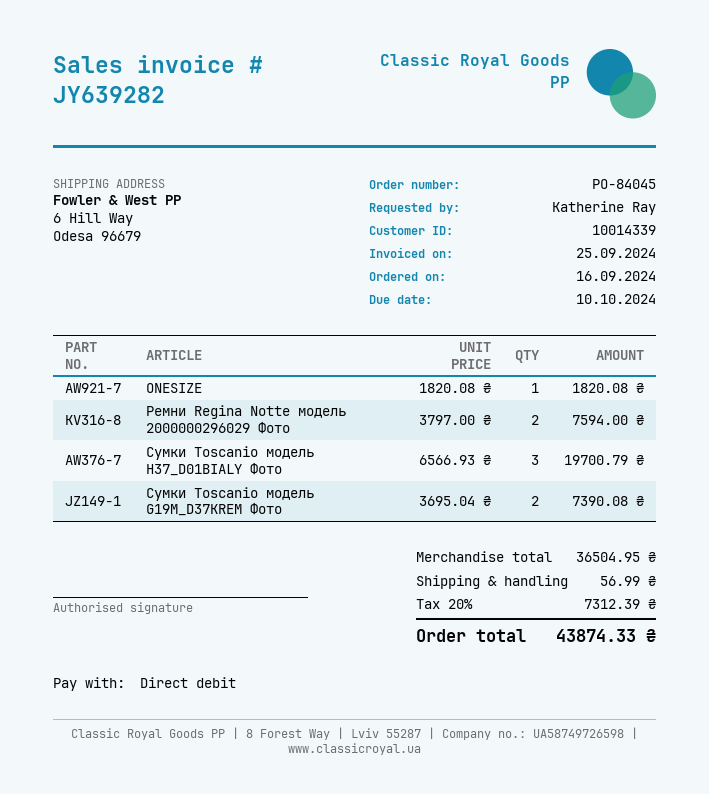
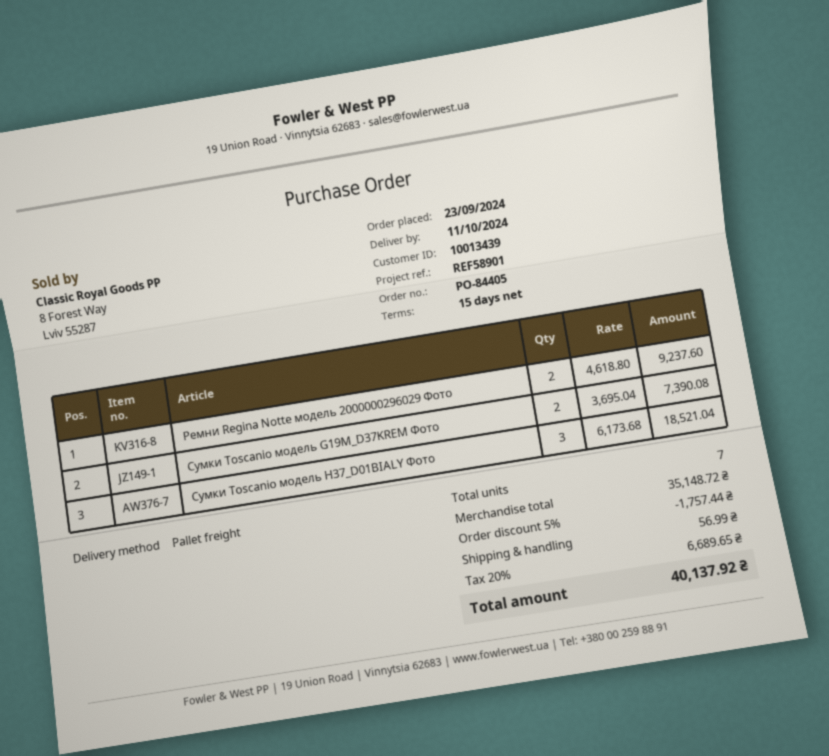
order number: PO-84045 -> PO-84405
order date: 2024-09-16 -> 2024-09-23
customer number: 10014339 -> 10013439
ONESIZE: 1 x 1820.08 = 1820.08 -> none
Ремни Regina Notte модель 2000000296029 Фото: 2 x 3797.00 = 7594.00 -> 2 x 4618.80 = 9237.60
Сумки Toscanio модель H37_D01BIALY Фото: 3 x 6566.93 = 19700.79 -> 3 x 6173.68 = 18521.04
subtotal: 36504.95 -> 35148.72
discount: none -> 5% = 1757.44
tax: 20% = 7312.39 -> 20% = 6689.65
total: 43874.33 -> 40137.92

